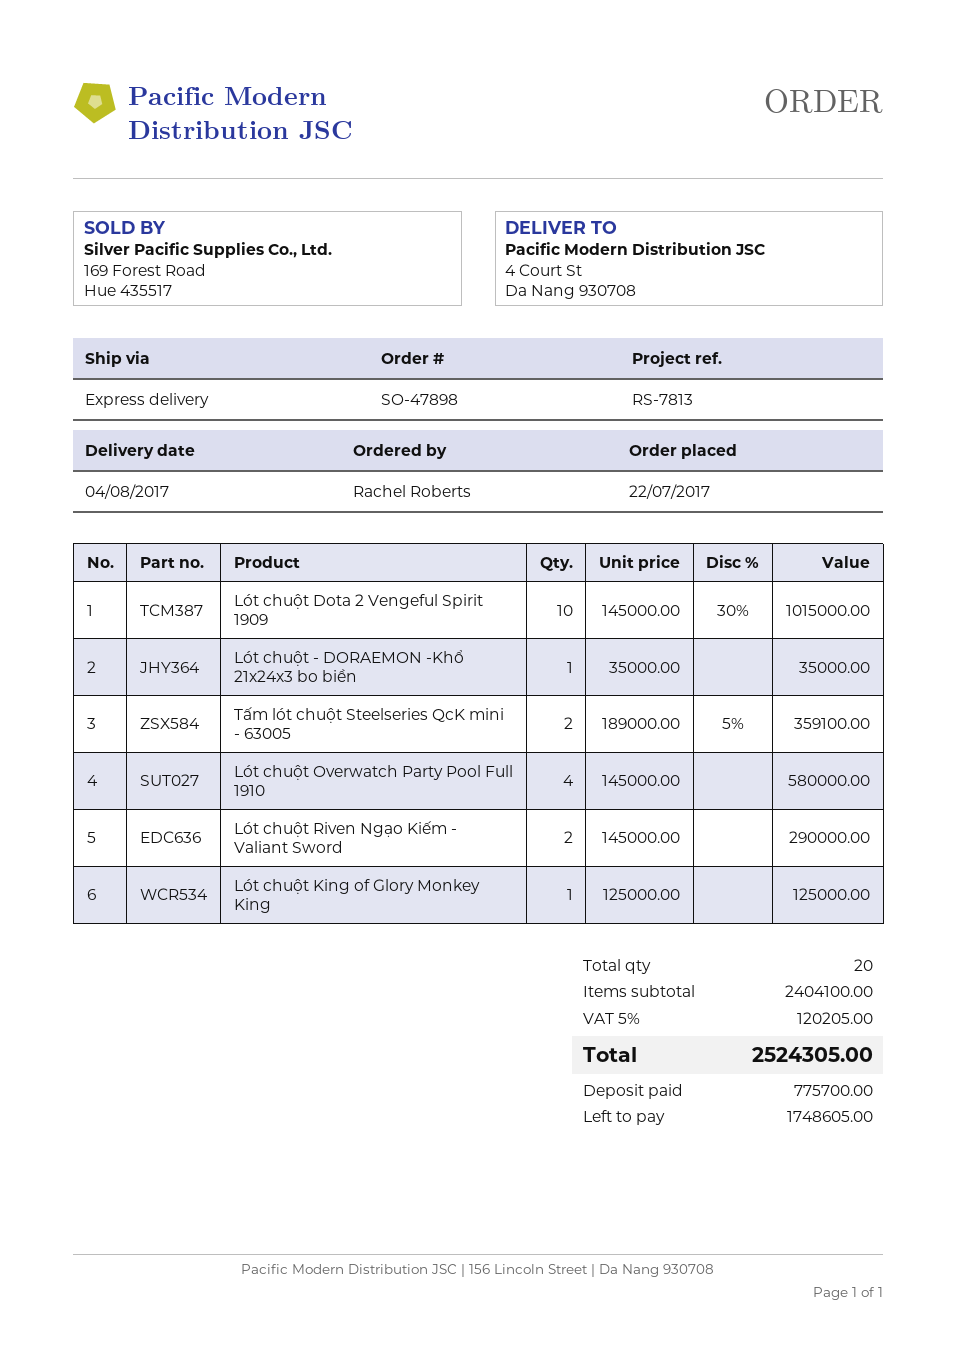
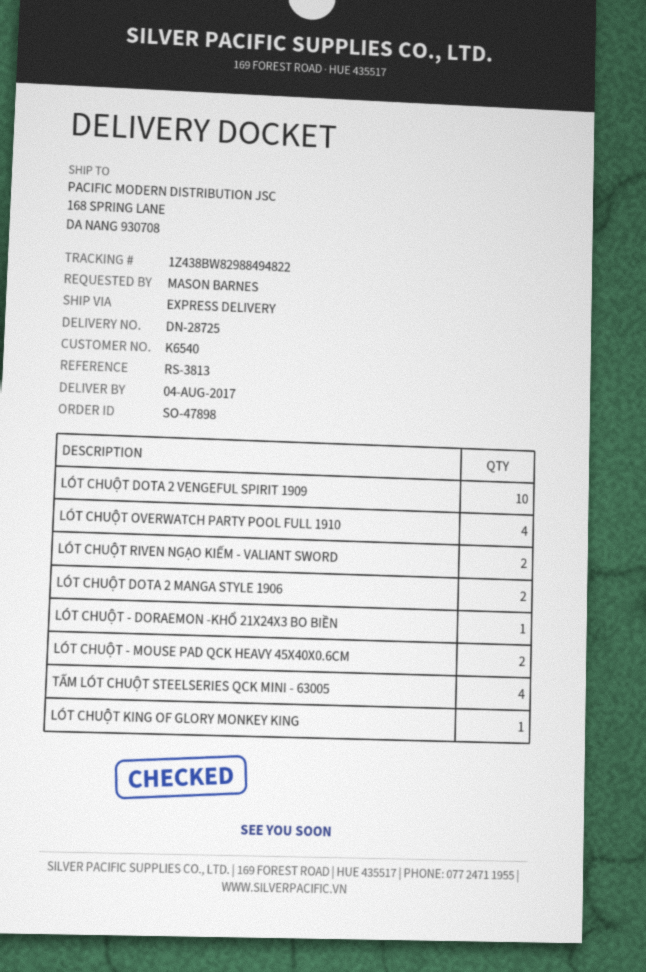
reference: RS-7813 -> RS-3813
ordered by: Rachel Roberts -> MASON BARNES
ship to: 4 Court St, Da Nang 930708 -> 168 SPRING LANE, DA NANG 930708
Tấm lót chuột Steelseries QcK mini - 63005: 2 -> 4
LÓT CHUỘT DOTA 2 MANGA STYLE 1906: none -> 2
LÓT CHUỘT - MOUSE PAD QCK HEAVY 45X40X0.6CM: none -> 2

